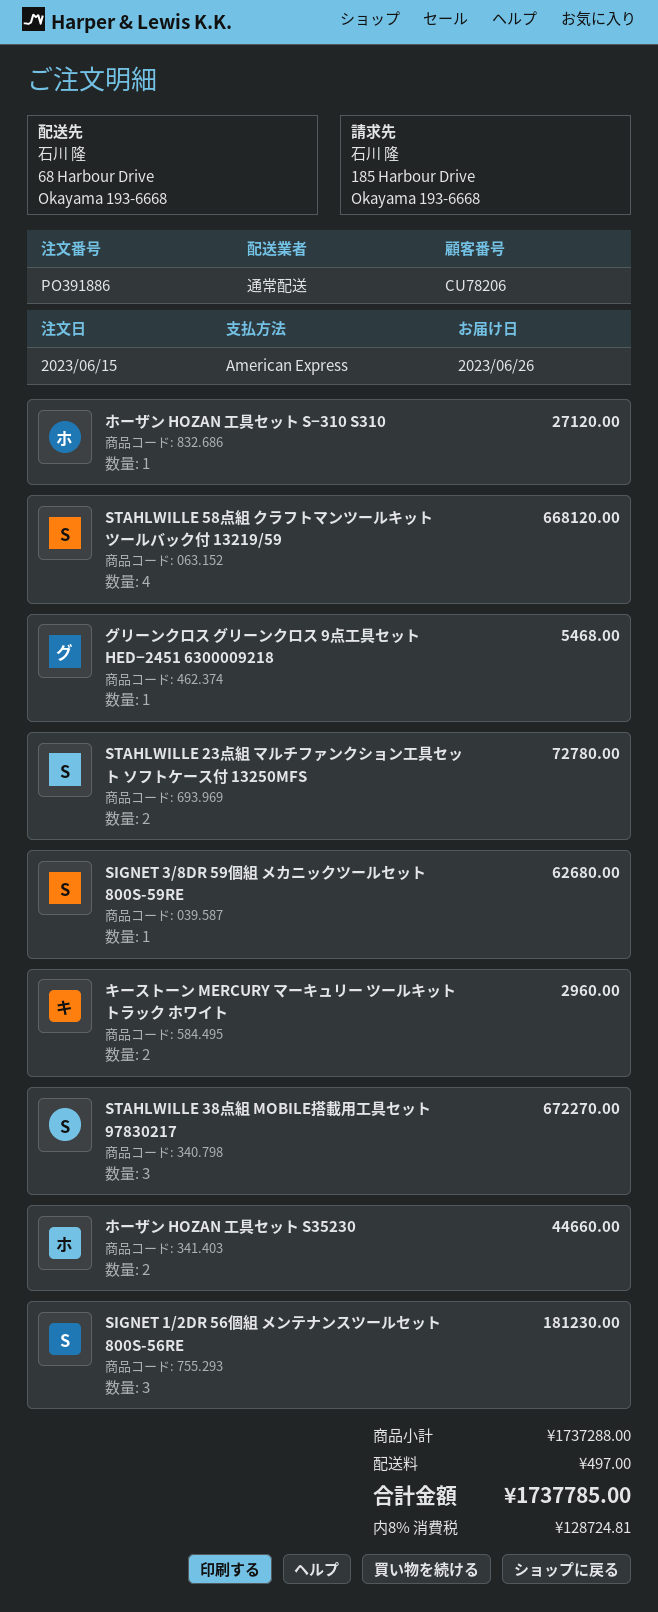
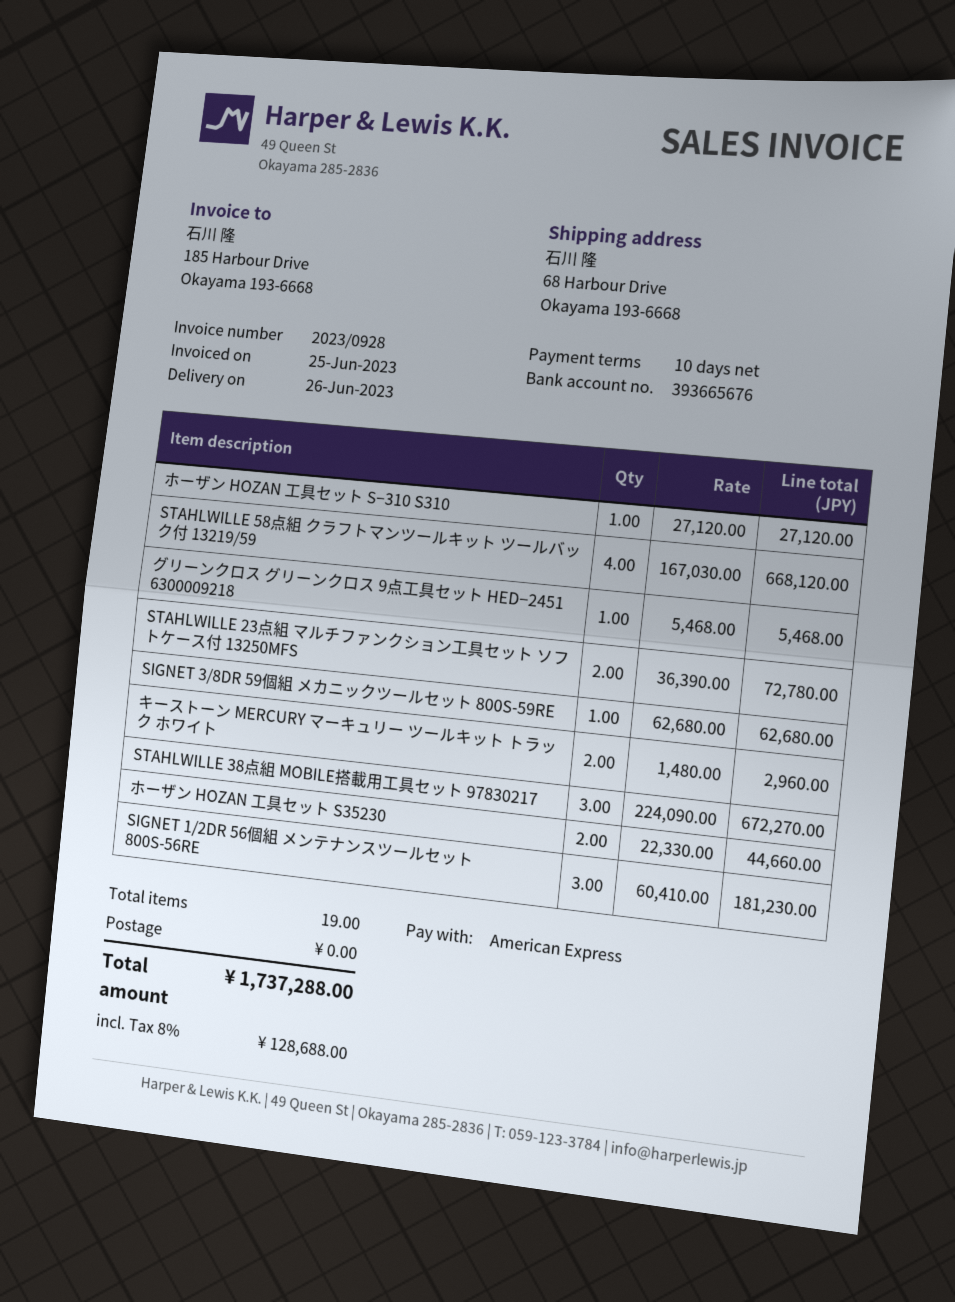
shipping: 497.00 -> 0.00
tax: 8% = 128724.81 -> 8% = 128688.00
total: 1737785.00 -> 1737288.00

